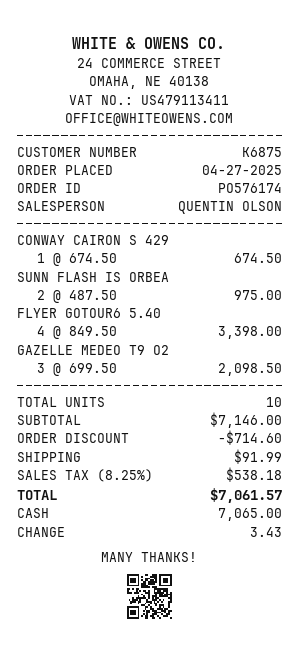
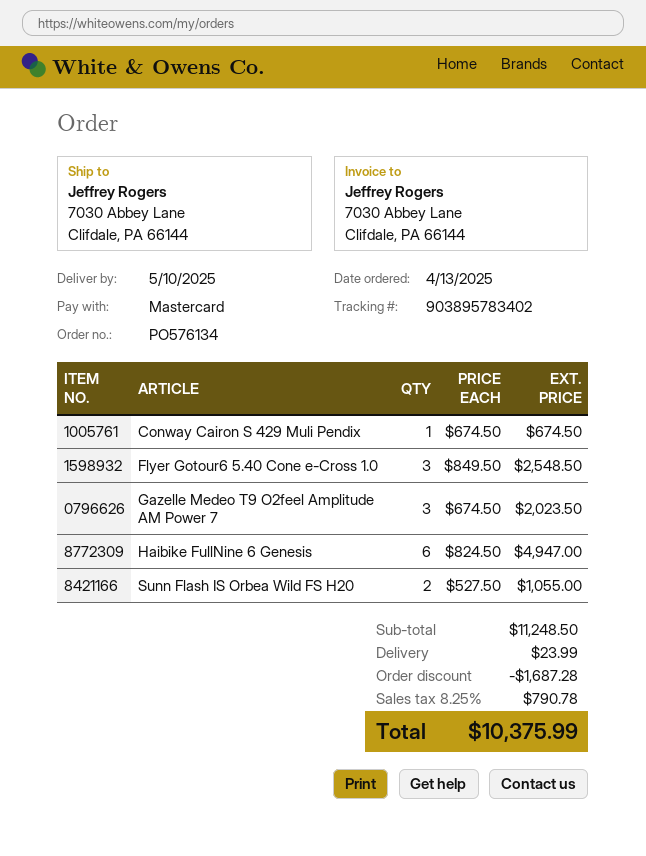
order number: PO576174 -> PO576134
order date: 2025-04-27 -> 2025-04-13
payment method: cash -> Mastercard
SUNN FLASH IS ORBEA: 2 x 487.50 = 975.00 -> 2 x 527.50 = 1055.00
FLYER GOTOUR6 5.40: 4 x 849.50 = 3398.00 -> 3 x 849.50 = 2548.50
GAZELLE MEDEO T9 O2: 3 x 699.50 = 2098.50 -> 3 x 674.50 = 2023.50
Haibike FullNine 6 Genesis: none -> 6 x 824.50 = 4947.00
subtotal: 7146.00 -> 11248.50
discount: 714.60 -> 1687.28
shipping: 91.99 -> 23.99
tax: 8.25% = 538.18 -> 8.25% = 790.78
total: 7061.57 -> 10375.99

